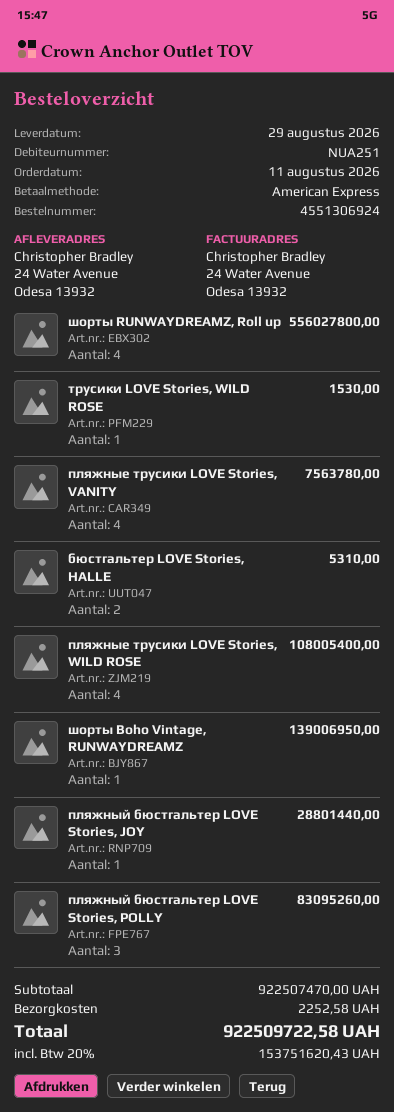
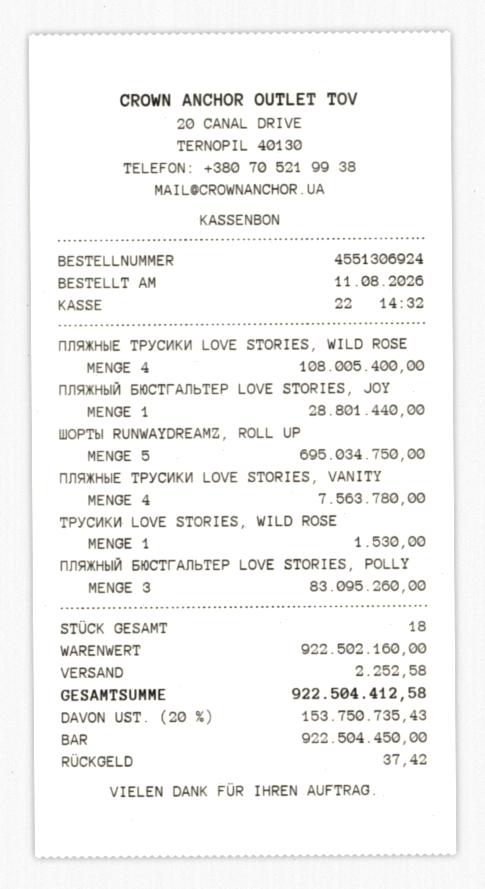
payment method: American Express -> cash
шорты RUNWAYDREAMZ, Roll up: 4 for 556027800.00 -> 5 for 695034750.00
бюстгальтер LOVE Stories, HALLE: 2 for 5310.00 -> none
шорты Boho Vintage, RUNWAYDREAMZ: 1 for 139006950.00 -> none
subtotal: 922507470.00 -> 922502160.00
tax: 20% = 153751620.43 -> 20% = 153750735.43
total: 922509722.58 -> 922504412.58

